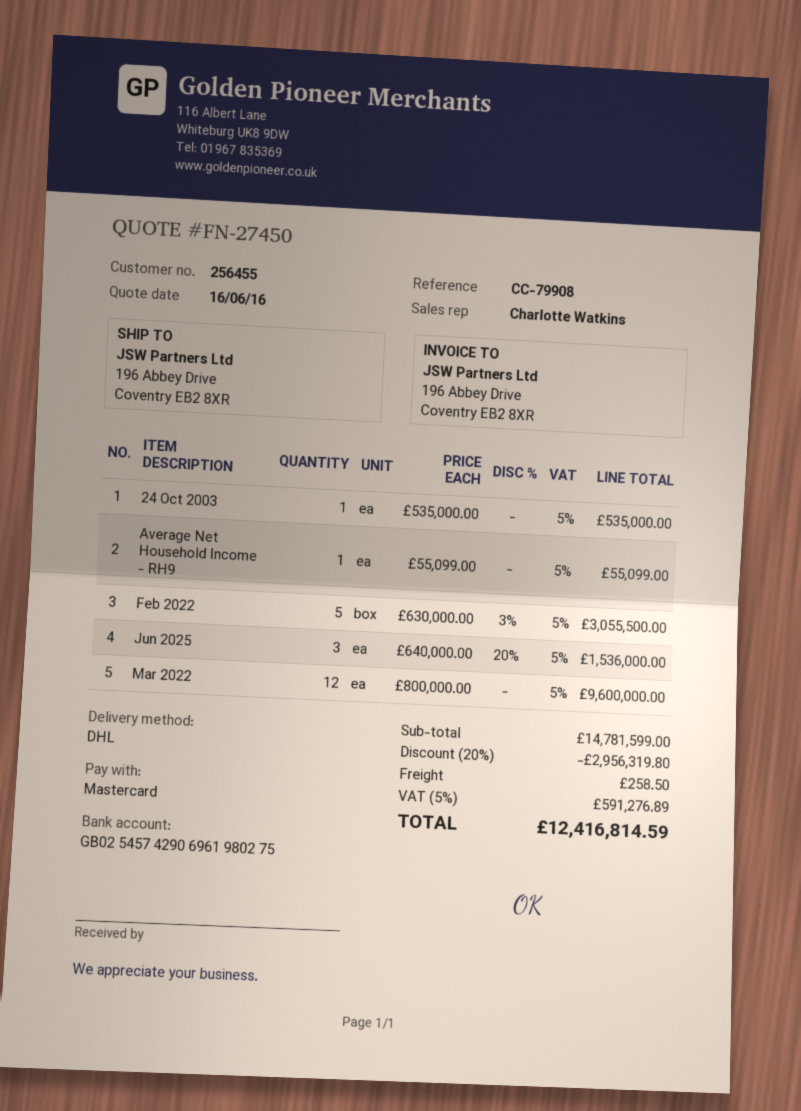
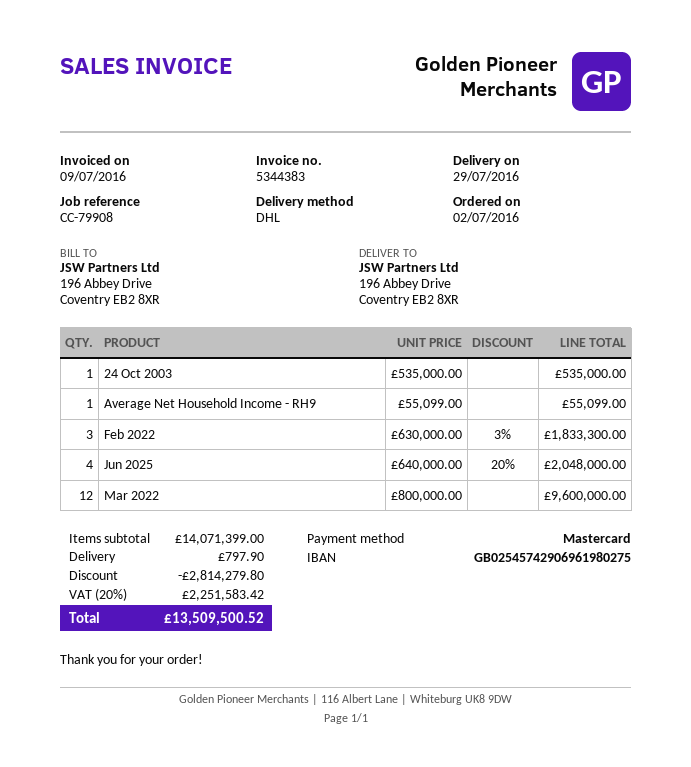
Feb 2022: 5 x 630000.00 - 3% = 3055500.00 -> 3 x 630000.00 - 3% = 1833300.00
Jun 2025: 3 x 640000.00 - 20% = 1536000.00 -> 4 x 640000.00 - 20% = 2048000.00
subtotal: 14781599.00 -> 14071399.00
discount: 2956319.80 -> 2814279.80
shipping: 258.50 -> 797.90
tax: 5% = 591276.89 -> 20% = 2251583.42
total: 12416814.59 -> 13509500.52

